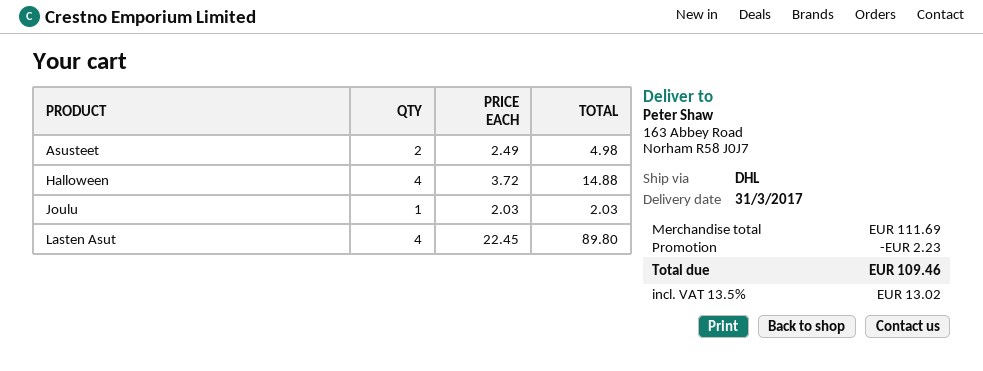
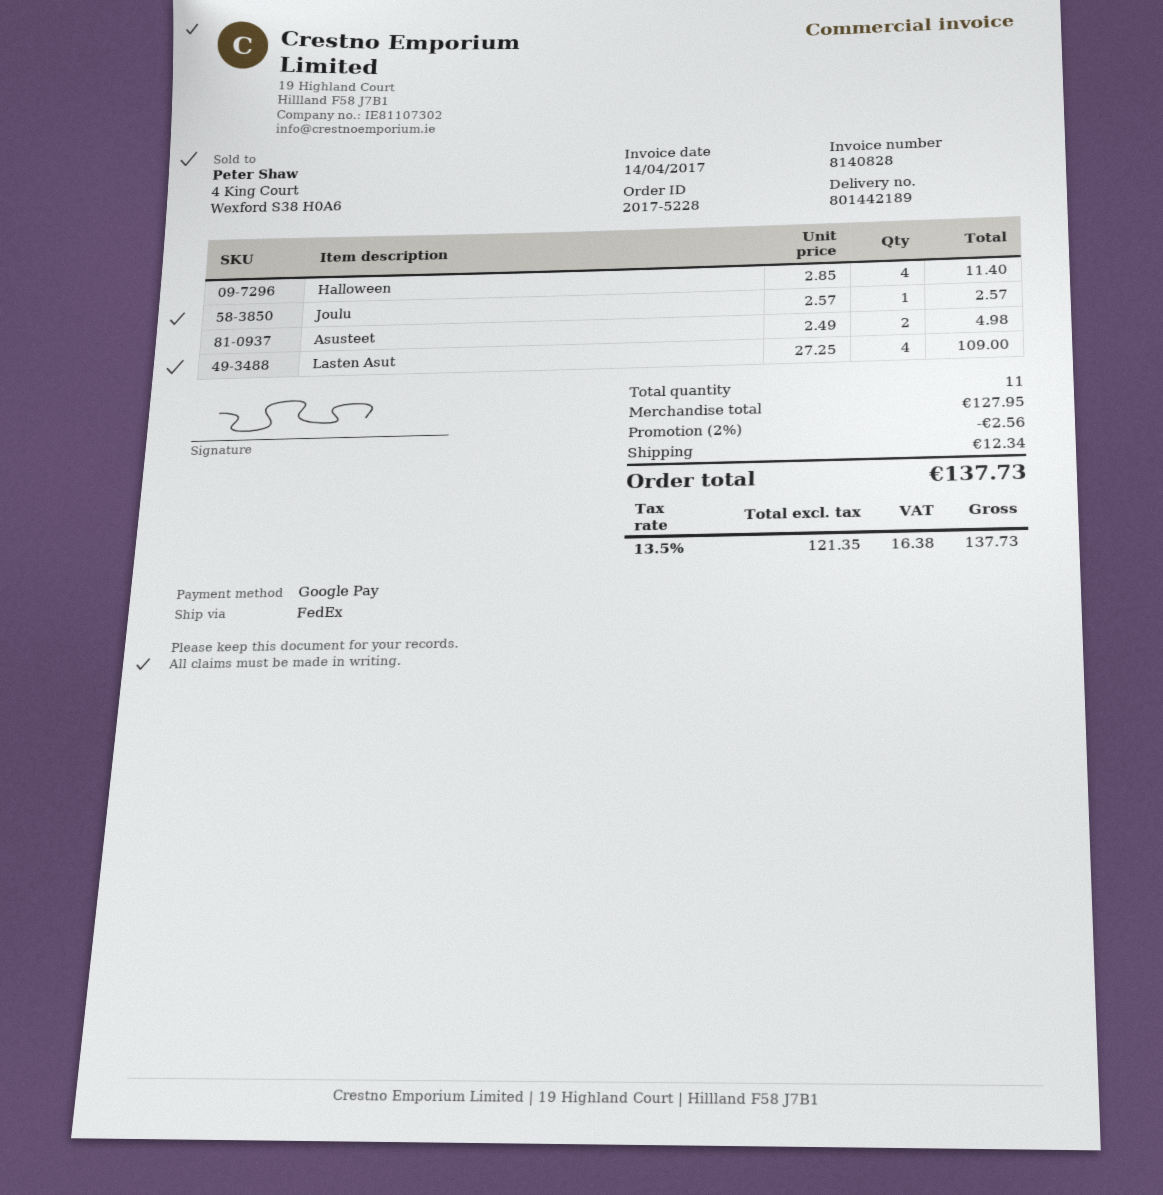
shipping method: DHL -> FedEx
Halloween: 4 x 3.72 = 14.88 -> 4 x 2.85 = 11.40
Joulu: 1 x 2.03 = 2.03 -> 1 x 2.57 = 2.57
Lasten Asut: 4 x 22.45 = 89.80 -> 4 x 27.25 = 109.00
subtotal: 111.69 -> 127.95
discount: 2.23 -> 2.56
shipping: none -> 12.34
tax: 13.5% = 13.02 -> 13.5% = 16.38
total: 109.46 -> 137.73

